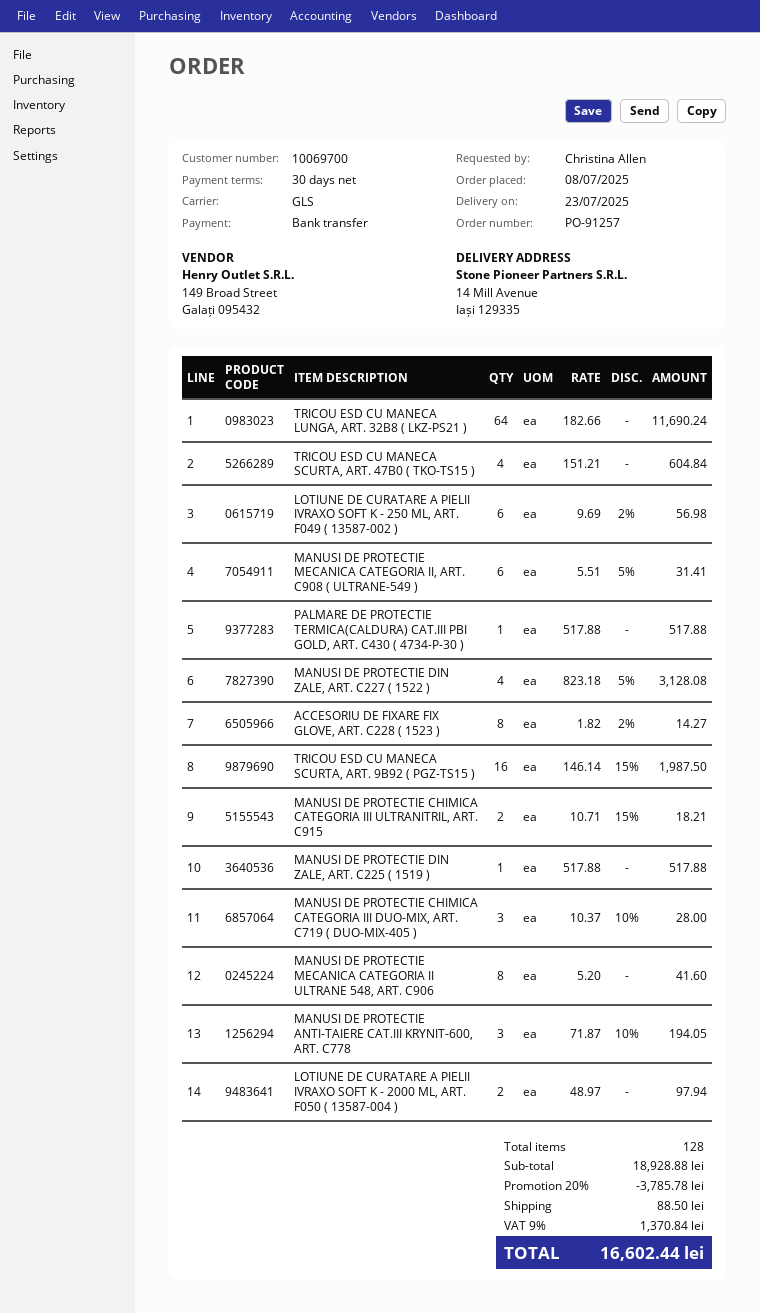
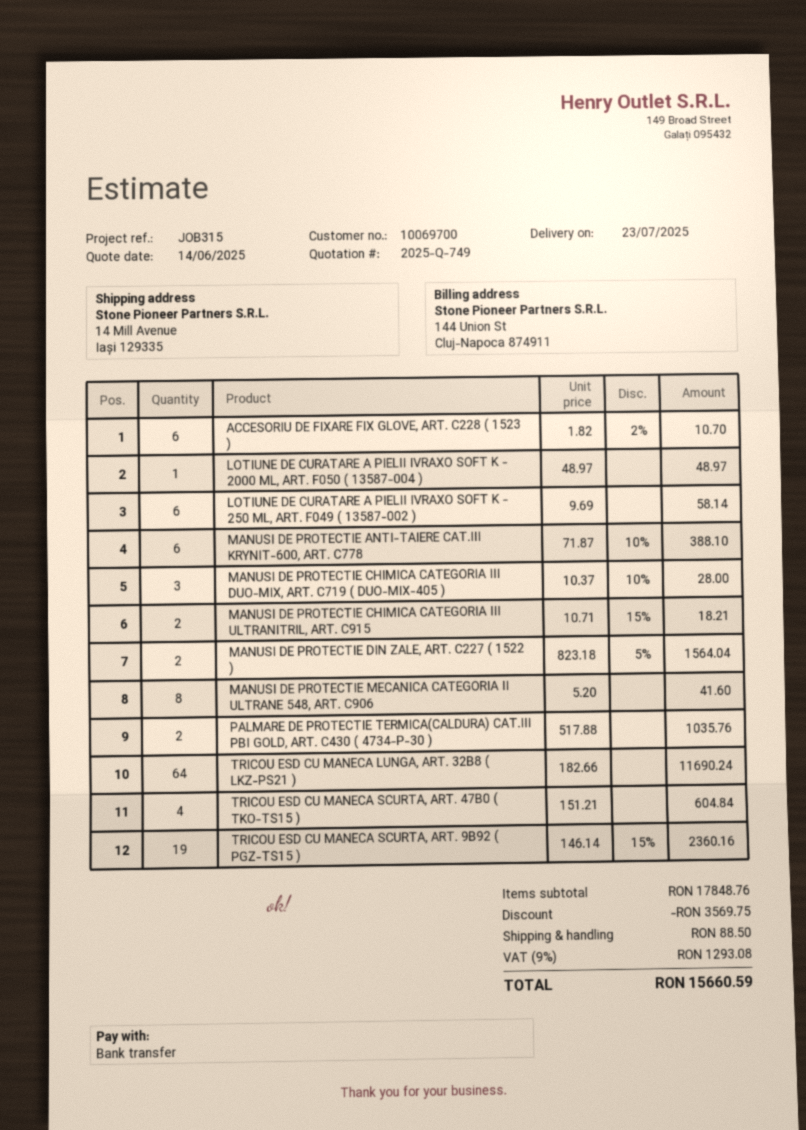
LOTIUNE DE CURATARE A PIELII IVRAXO SOFT K - 250 ML, ART. F049 ( 13587-002 ): 6 x 9.69 - 2% = 56.98 -> 6 x 9.69 = 58.14
MANUSI DE PROTECTIE MECANICA CATEGORIA II, ART. C908 ( ULTRANE-549 ): 6 x 5.51 - 5% = 31.41 -> none
PALMARE DE PROTECTIE TERMICA(CALDURA) CAT.III PBI GOLD, ART. C430 ( 4734-P-30 ): 1 x 517.88 = 517.88 -> 2 x 517.88 = 1035.76
MANUSI DE PROTECTIE DIN ZALE, ART. C227 ( 1522 ): 4 x 823.18 - 5% = 3128.08 -> 2 x 823.18 - 5% = 1564.04
ACCESORIU DE FIXARE FIX GLOVE, ART. C228 ( 1523 ): 8 x 1.82 - 2% = 14.27 -> 6 x 1.82 - 2% = 10.70
TRICOU ESD CU MANECA SCURTA, ART. 9B92 ( PGZ-TS15 ): 16 x 146.14 - 15% = 1987.50 -> 19 x 146.14 - 15% = 2360.16
MANUSI DE PROTECTIE DIN ZALE, ART. C225 ( 1519 ): 1 x 517.88 = 517.88 -> none
MANUSI DE PROTECTIE ANTI-TAIERE CAT.III KRYNIT-600, ART. C778: 3 x 71.87 - 10% = 194.05 -> 6 x 71.87 - 10% = 388.10
LOTIUNE DE CURATARE A PIELII IVRAXO SOFT K - 2000 ML, ART. F050 ( 13587-004 ): 2 x 48.97 = 97.94 -> 1 x 48.97 = 48.97
subtotal: 18928.88 -> 17848.76
discount: 3785.78 -> 3569.75
tax: 9% = 1370.84 -> 9% = 1293.08
total: 16602.44 -> 15660.59

